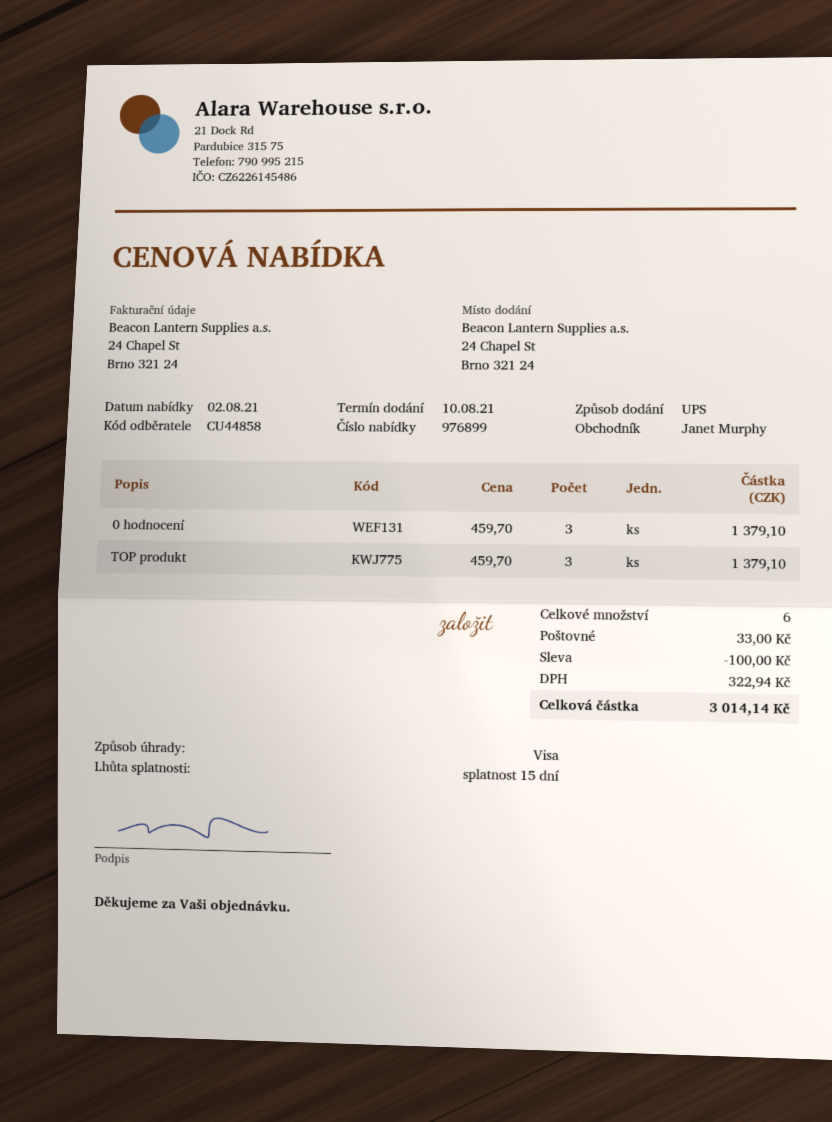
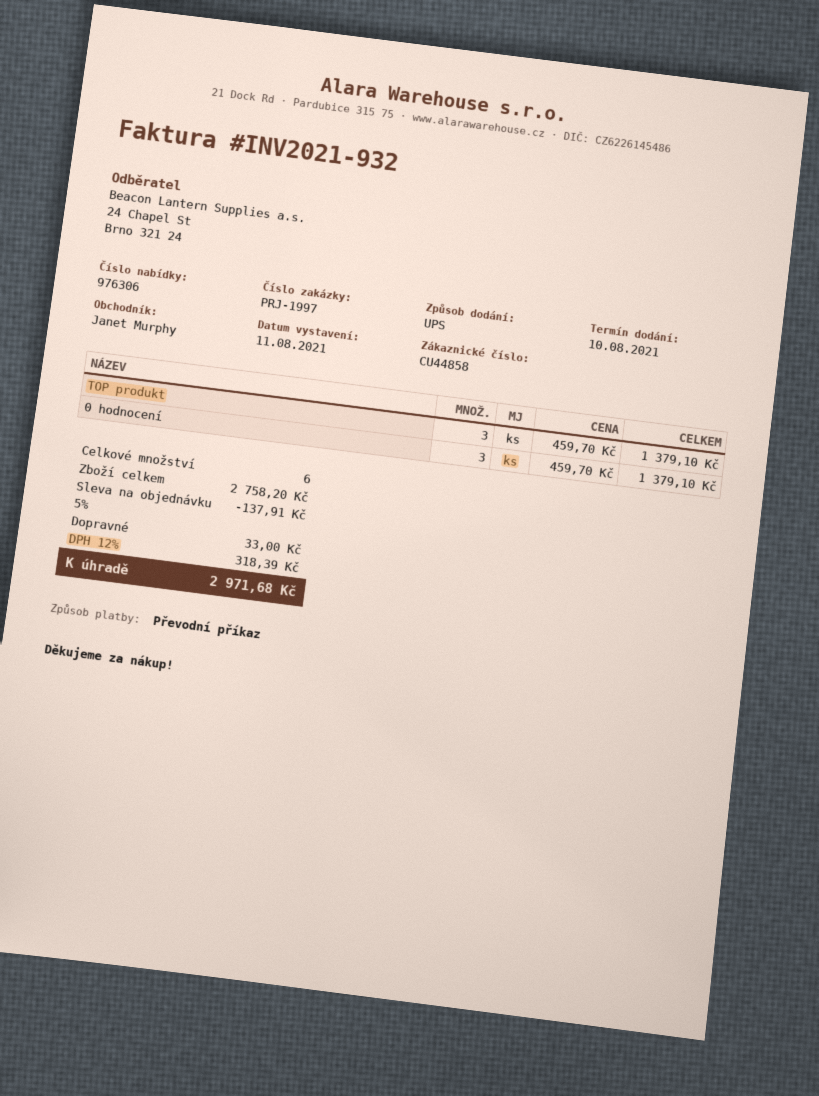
quote number: 976899 -> 976306
payment method: Visa -> bank transfer
discount: 100.00 -> 137.91
tax: 322.94 -> 318.39
total: 3014.14 -> 2971.68

